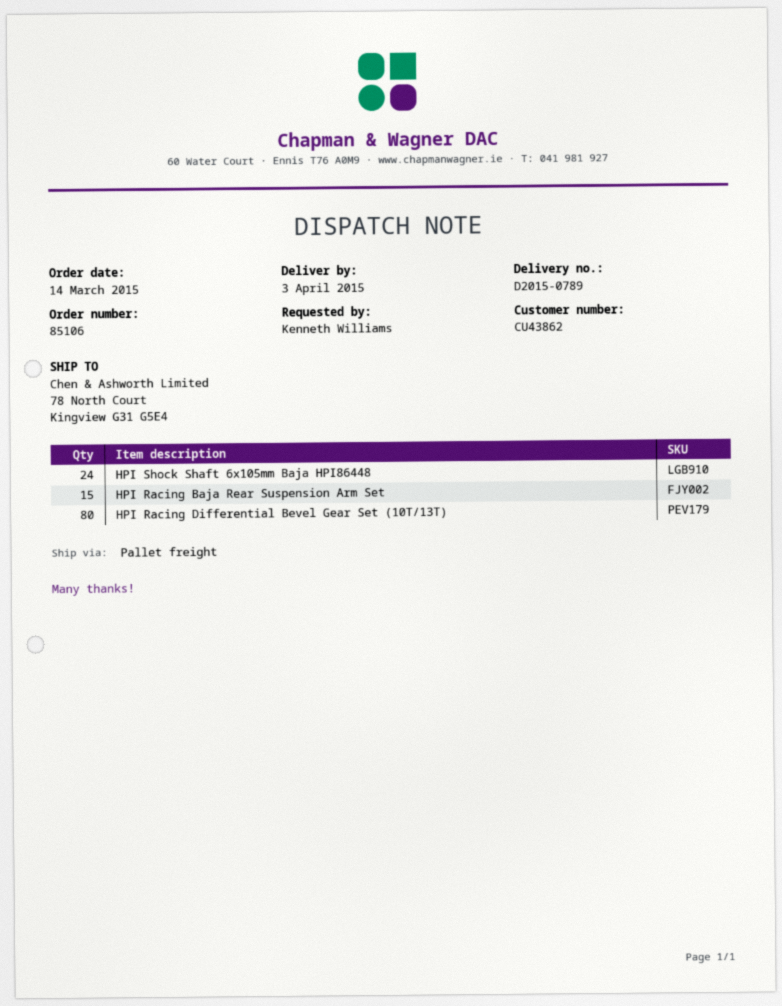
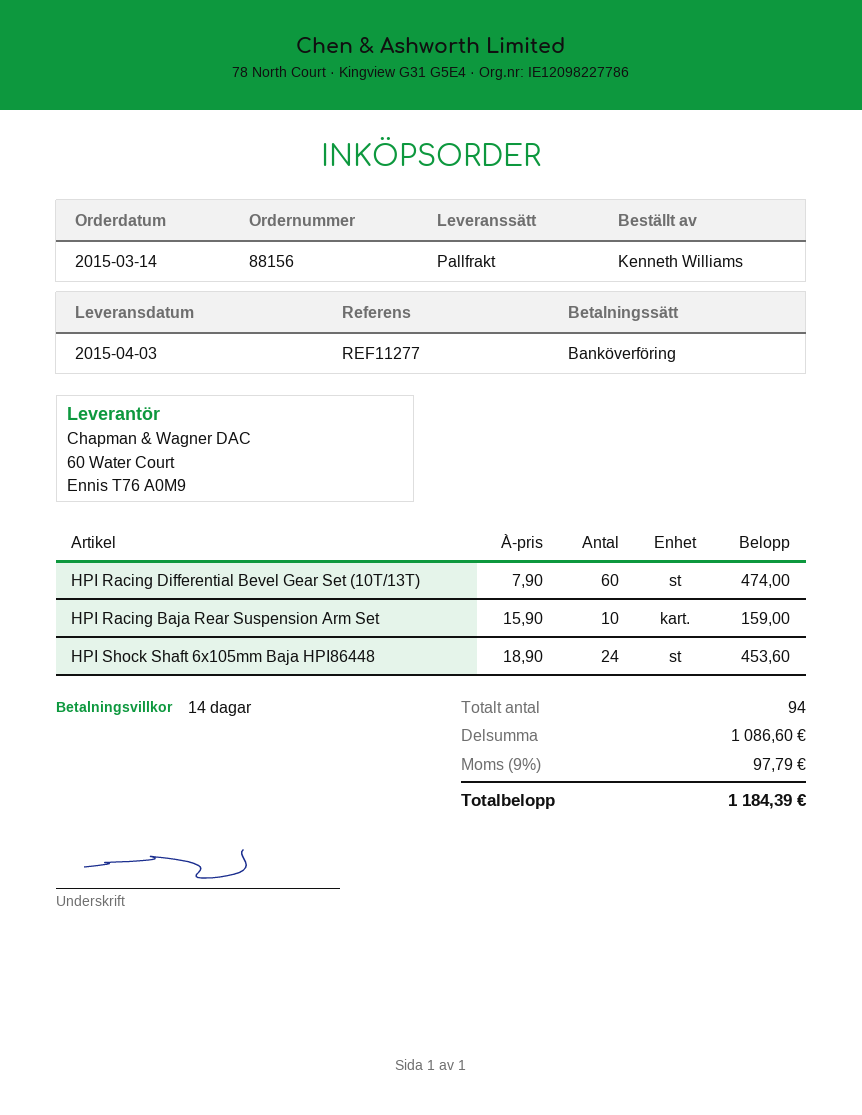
order number: 85106 -> 88156
HPI Racing Baja Rear Suspension Arm Set: 15 -> 10
HPI Racing Differential Bevel Gear Set (10T/13T): 80 -> 60

